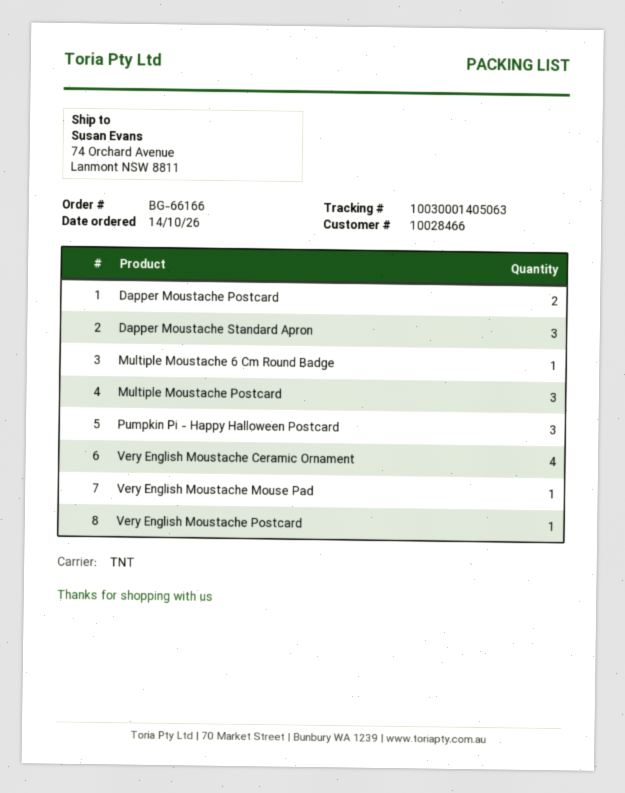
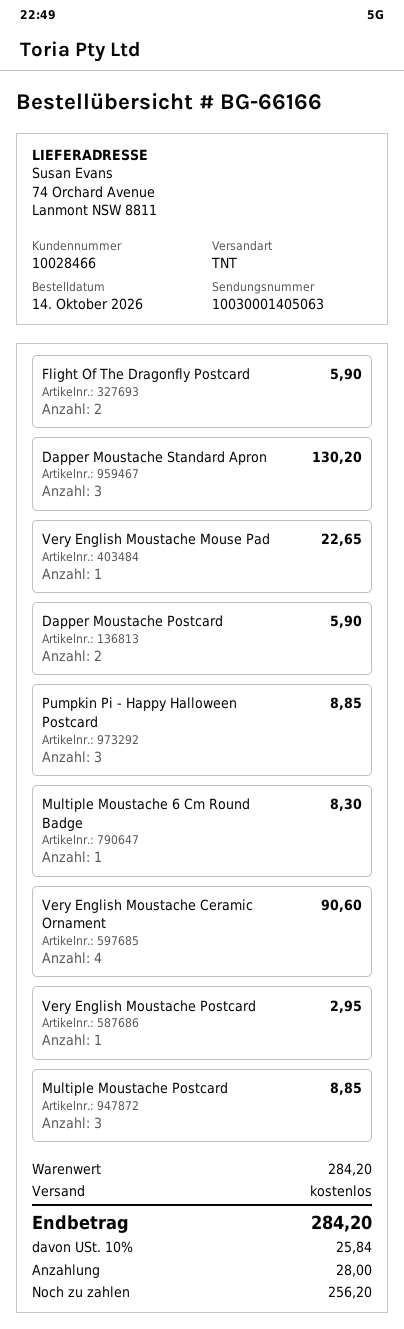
Flight Of The Dragonfly Postcard: none -> 2

